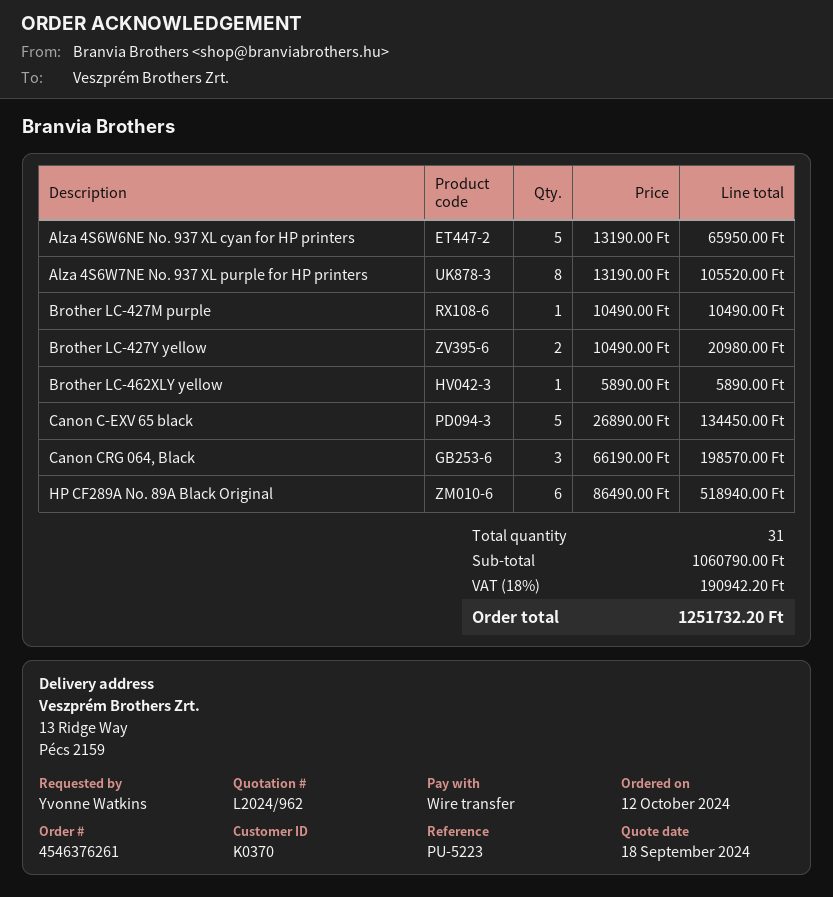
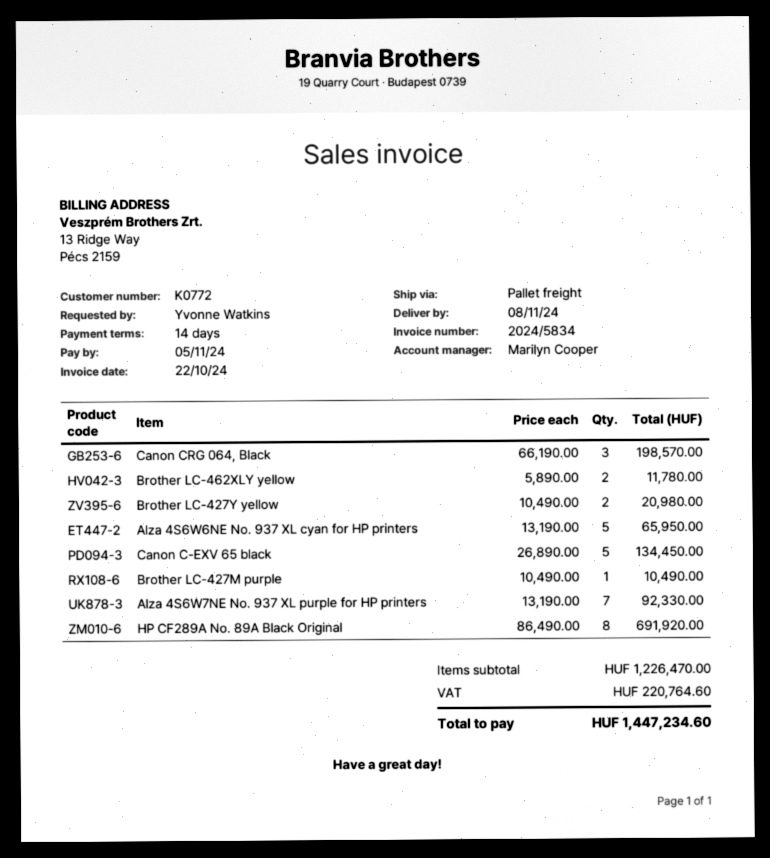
customer number: K0370 -> K0772
Alza 4S6W7NE No. 937 XL purple for HP printers: 8 x 13190.00 = 105520.00 -> 7 x 13190.00 = 92330.00
Brother LC-462XLY yellow: 1 x 5890.00 = 5890.00 -> 2 x 5890.00 = 11780.00
HP CF289A No. 89A Black Original: 6 x 86490.00 = 518940.00 -> 8 x 86490.00 = 691920.00
subtotal: 1060790.00 -> 1226470.00
tax: 190942.20 -> 220764.60
total: 1251732.20 -> 1447234.60

